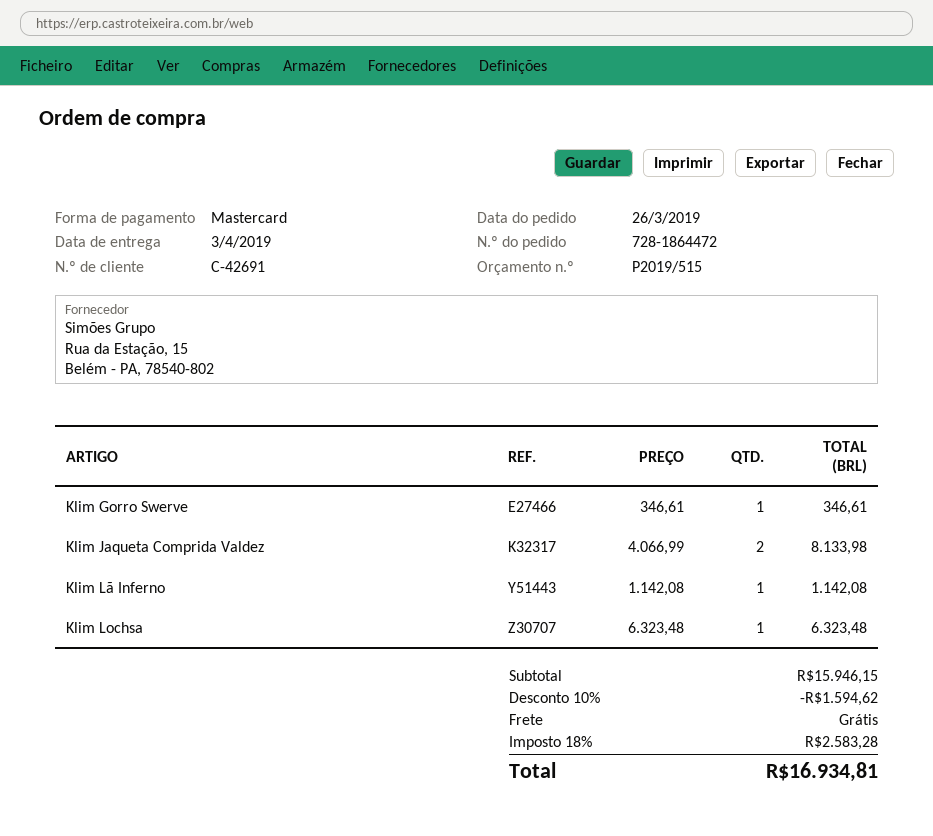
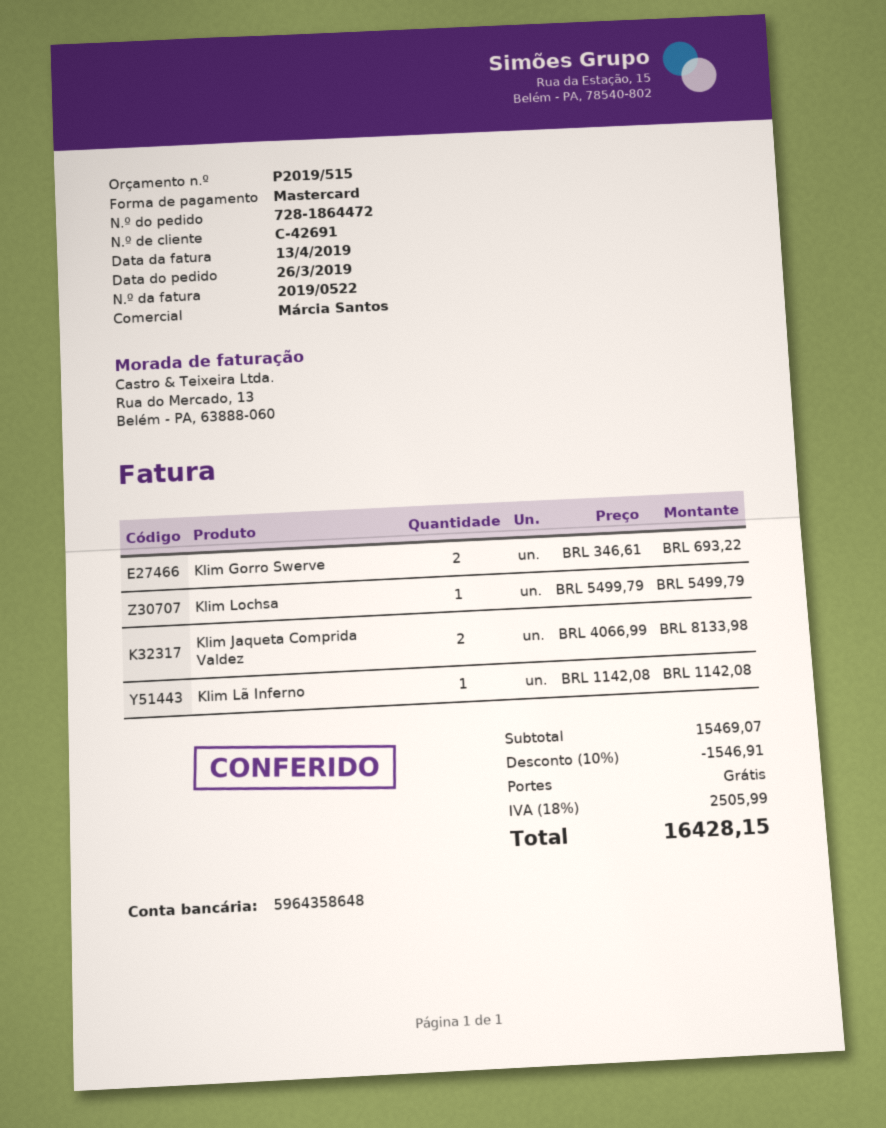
Klim Gorro Swerve: 1 x 346.61 = 346.61 -> 2 x 346.61 = 693.22
Klim Lochsa: 1 x 6323.48 = 6323.48 -> 1 x 5499.79 = 5499.79
subtotal: 15946.15 -> 15469.07
discount: 10% = 1594.62 -> 10% = 1546.91
tax: 18% = 2583.28 -> 18% = 2505.99
total: 16934.81 -> 16428.15

